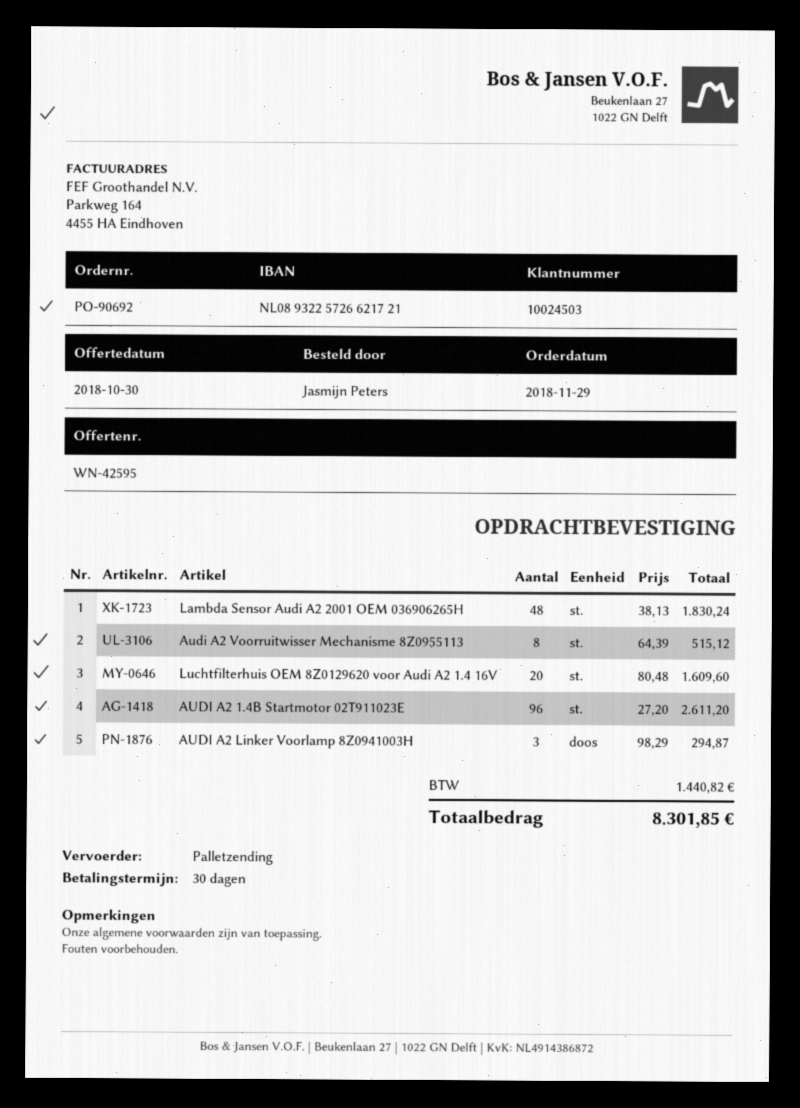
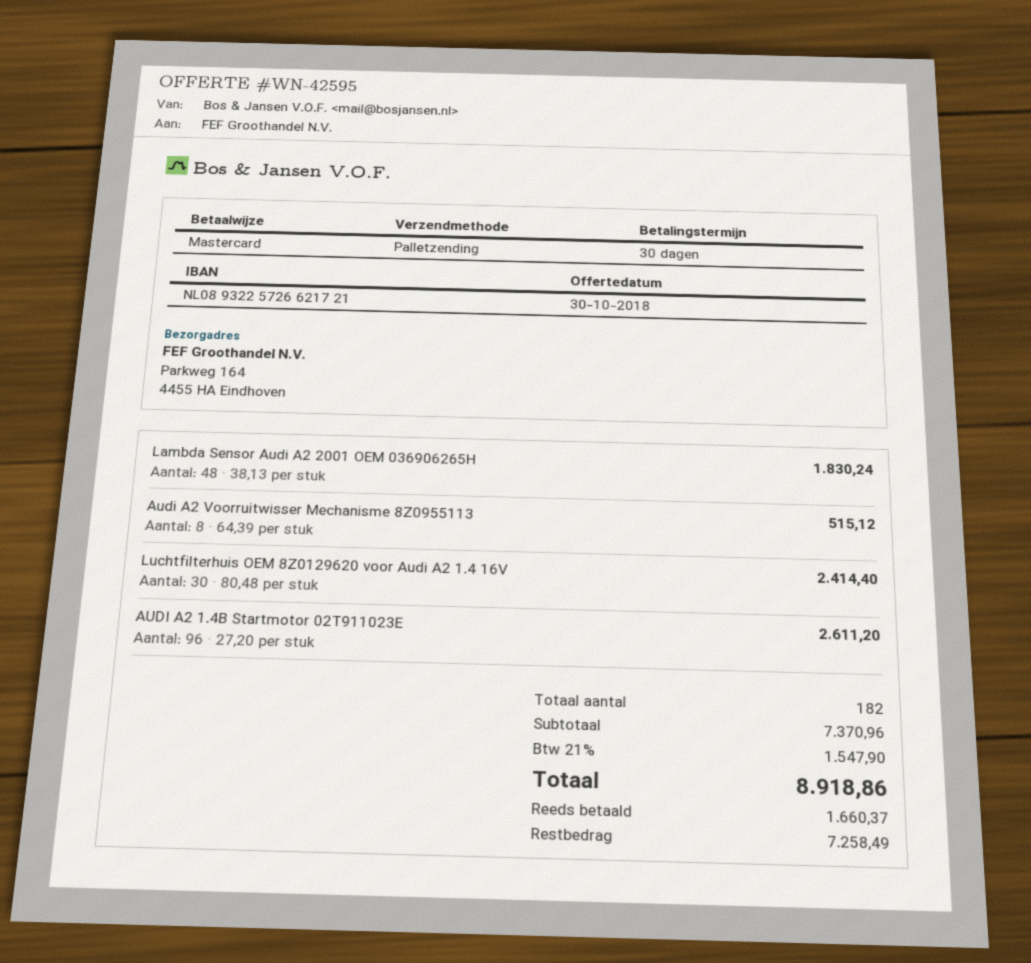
Luchtfilterhuis OEM 8Z0129620 voor Audi A2 1.4 16V: 20 x 80.48 = 1609.60 -> 30 x 80.48 = 2414.40
AUDI A2 Linker Voorlamp 8Z0941003H: 3 x 98.29 = 294.87 -> none
tax: 1440.82 -> 1547.90
total: 8301.85 -> 8918.86

